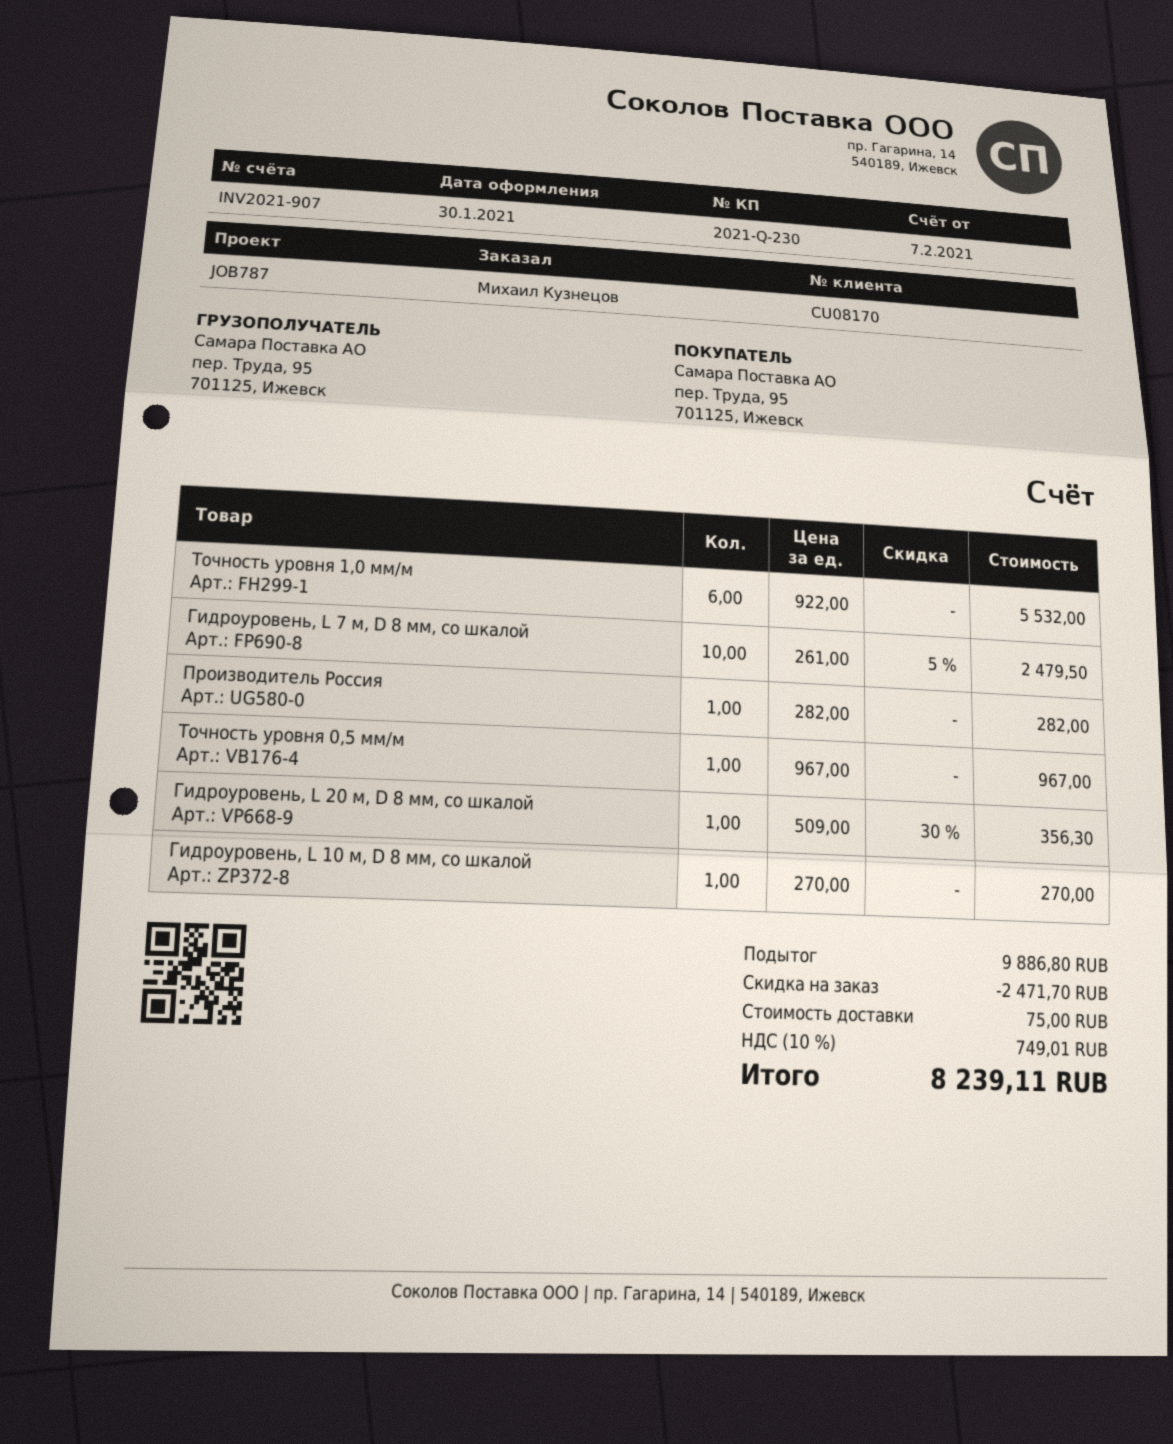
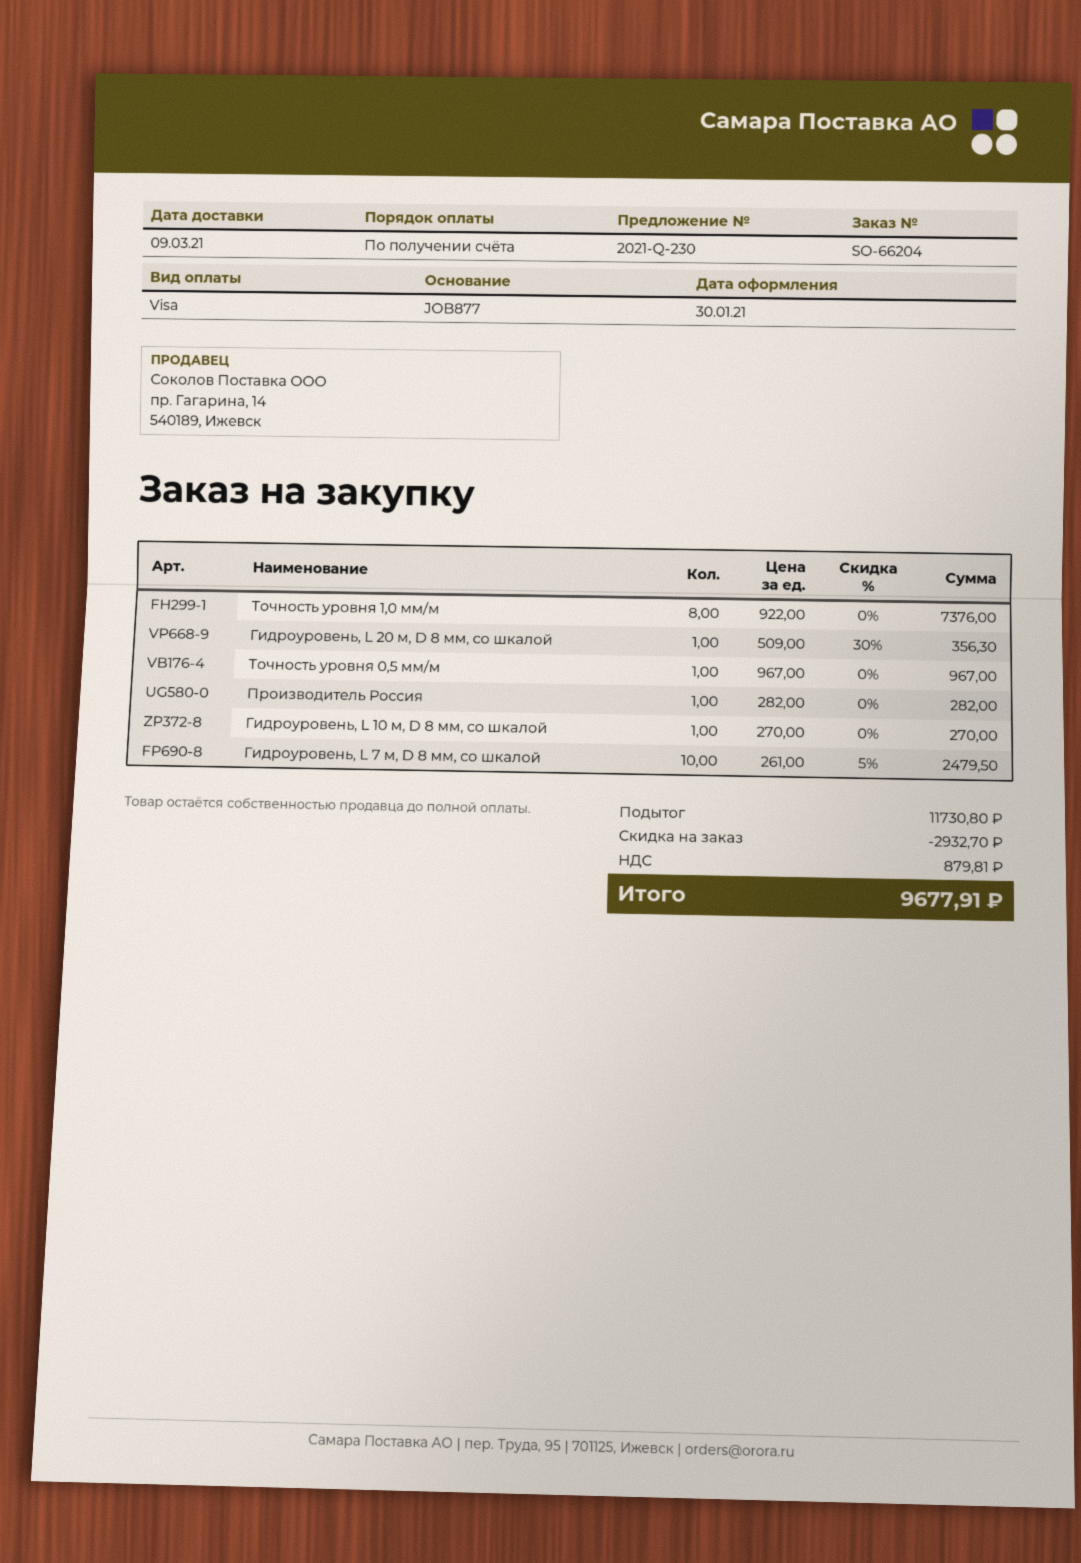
reference: JOB787 -> JOB877
Точность уровня 1,0 мм/м: 6 x 922.00 = 5532.00 -> 8 x 922.00 = 7376.00
subtotal: 9886.80 -> 11730.80
discount: 2471.70 -> 2932.70
shipping: 75.00 -> none
tax: 749.01 -> 879.81
total: 8239.11 -> 9677.91

